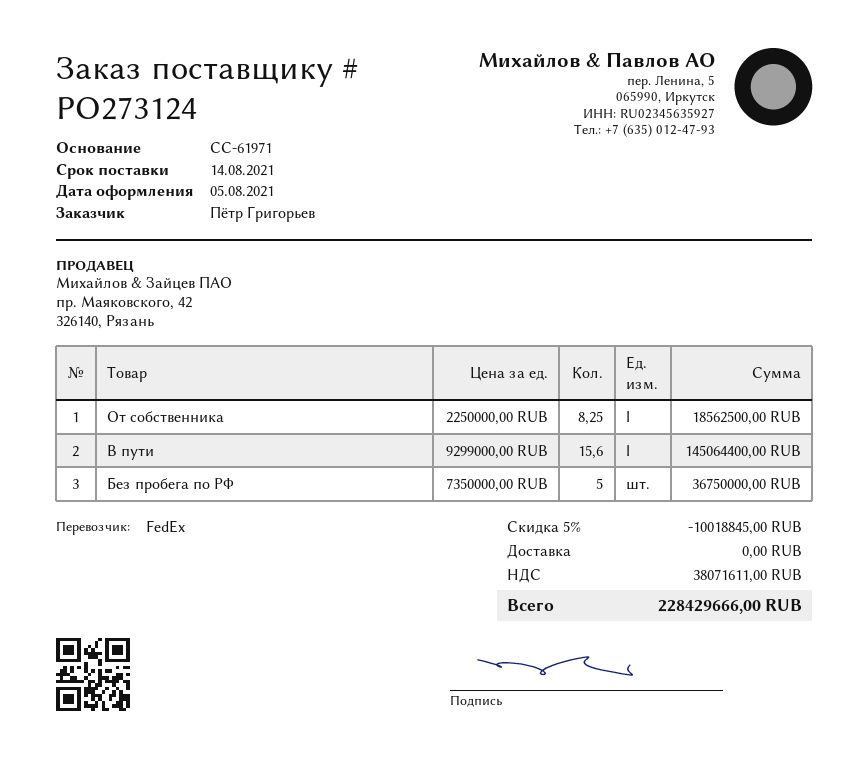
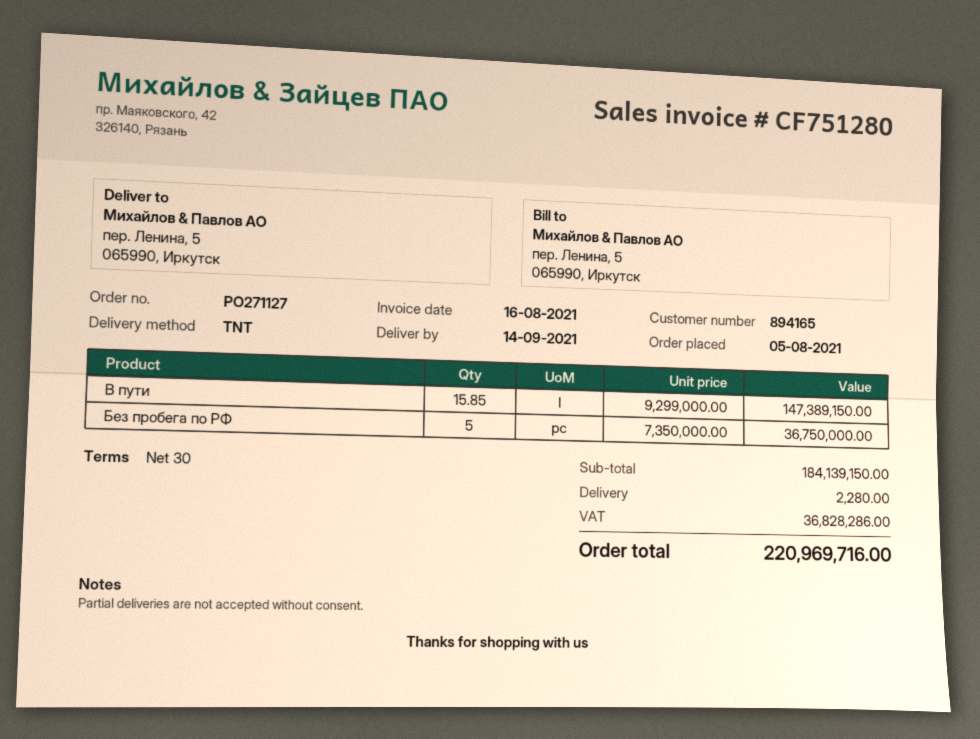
order number: PO273124 -> PO271127
delivery date: 2021-08-14 -> 2021-09-14
shipping method: FedEx -> TNT
От собственника: 8.25 x 2250000.00 = 18562500.00 -> none
В пути: 15.6 x 9299000.00 = 145064400.00 -> 15.85 x 9299000.00 = 147389150.00
discount: 5% = 10018845.00 -> none
shipping: 0.00 -> 2280.00
tax: 38071611.00 -> 36828286.00
total: 228429666.00 -> 220969716.00

